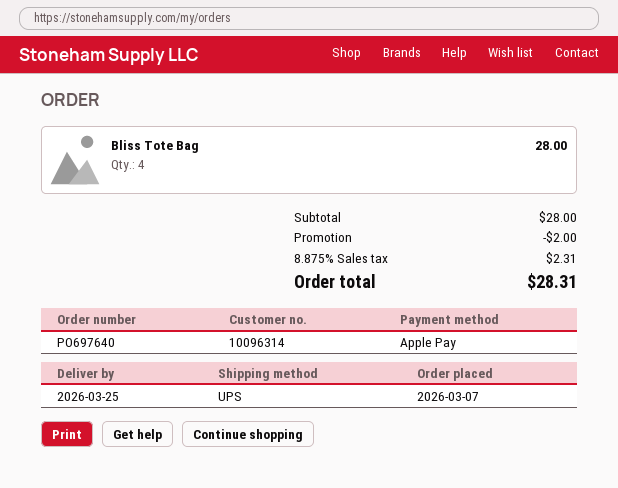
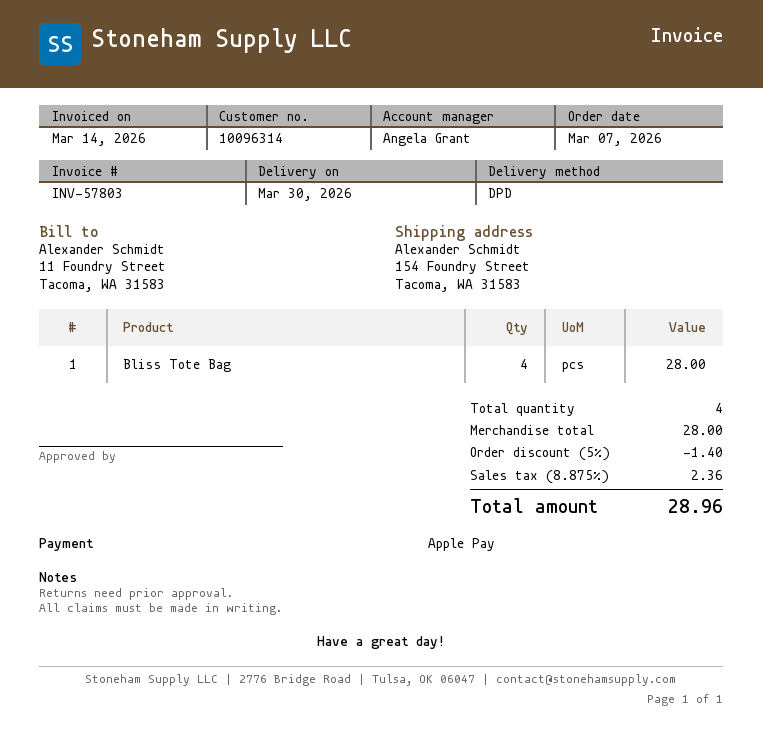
delivery date: 2026-03-25 -> 2026-03-30
shipping method: UPS -> DPD
discount: 2.00 -> 1.40
tax: 8.875% = 2.31 -> 8.875% = 2.36
total: 28.31 -> 28.96

